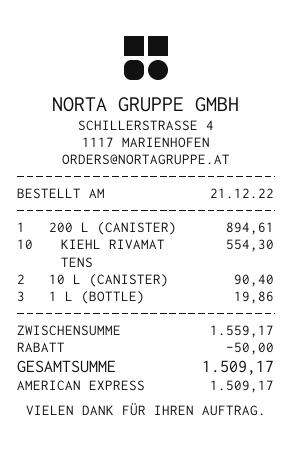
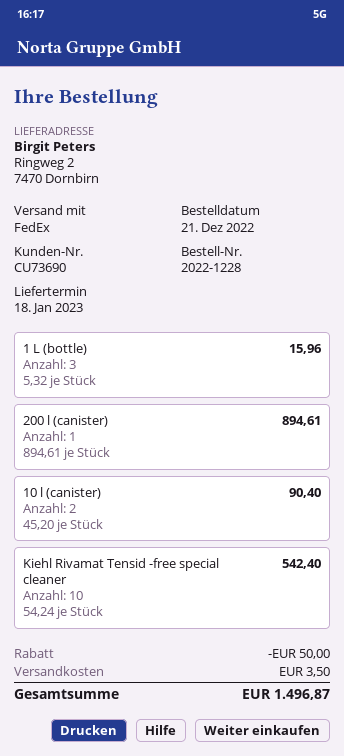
KIEHL RIVAMAT TENS: 10 for 554.30 -> 10 for 542.40
1 L (BOTTLE): 3 for 19.86 -> 3 for 15.96
shipping: none -> 3.50
total: 1509.17 -> 1496.87

